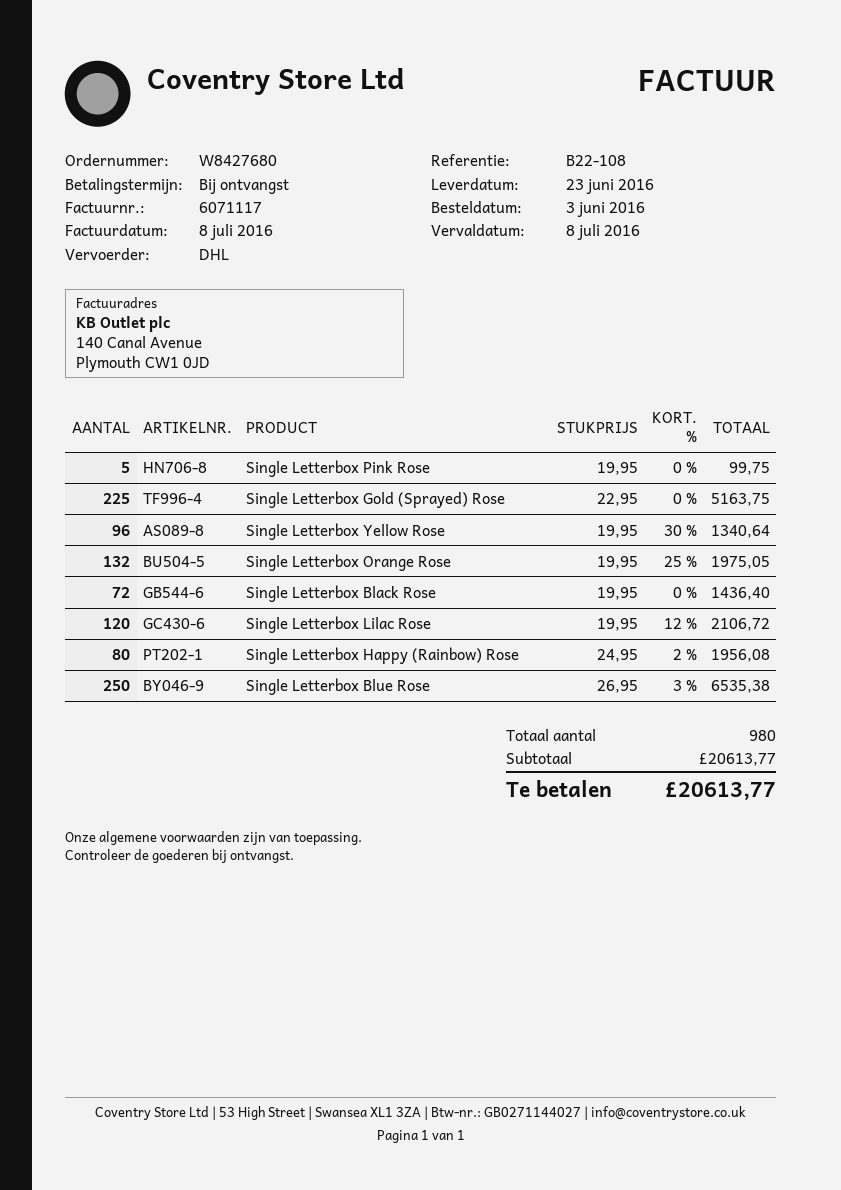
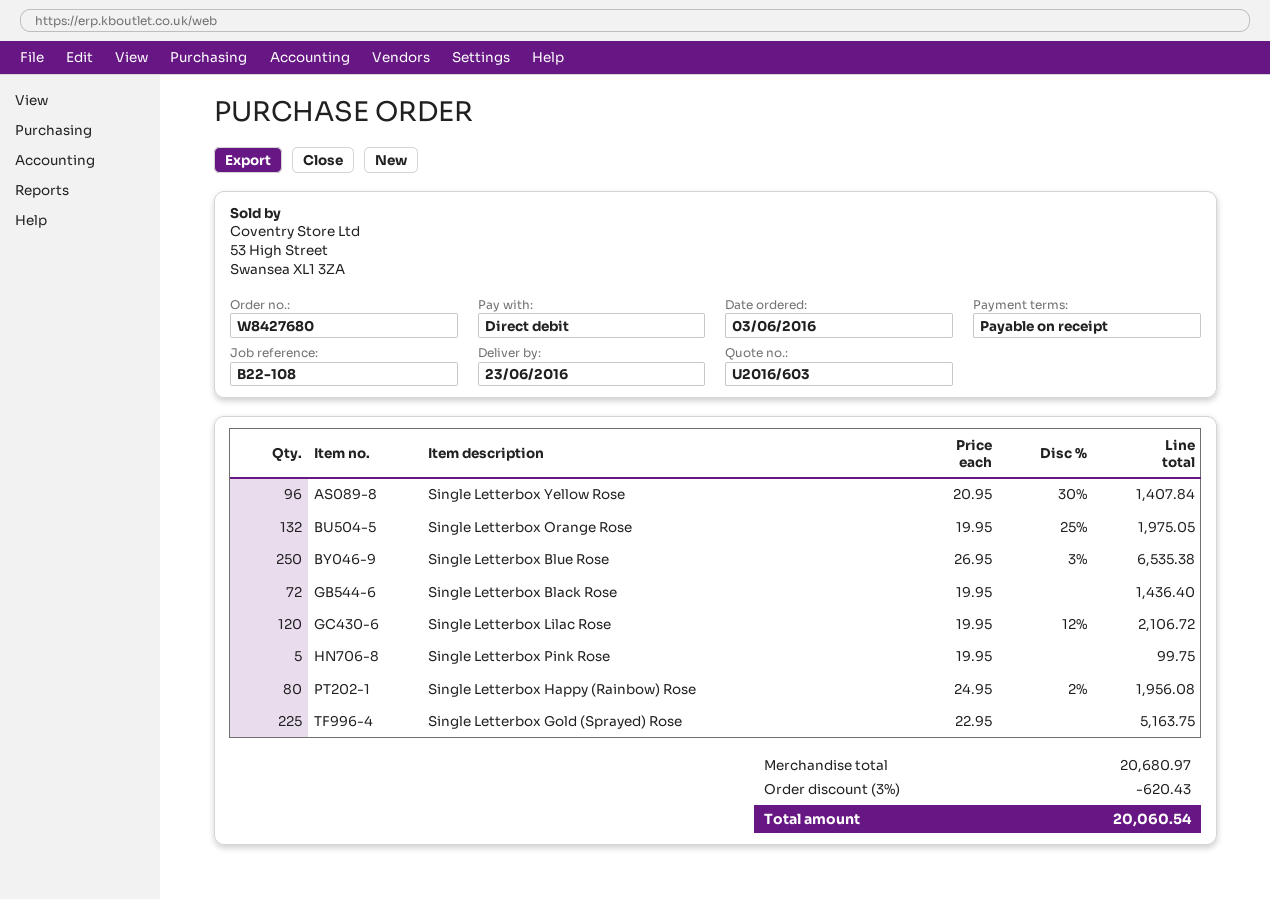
Single Letterbox Yellow Rose: 96 x 19.95 - 30% = 1340.64 -> 96 x 20.95 - 30% = 1407.84
subtotal: 20613.77 -> 20680.97
discount: none -> 3% = 620.43
total: 20613.77 -> 20060.54

